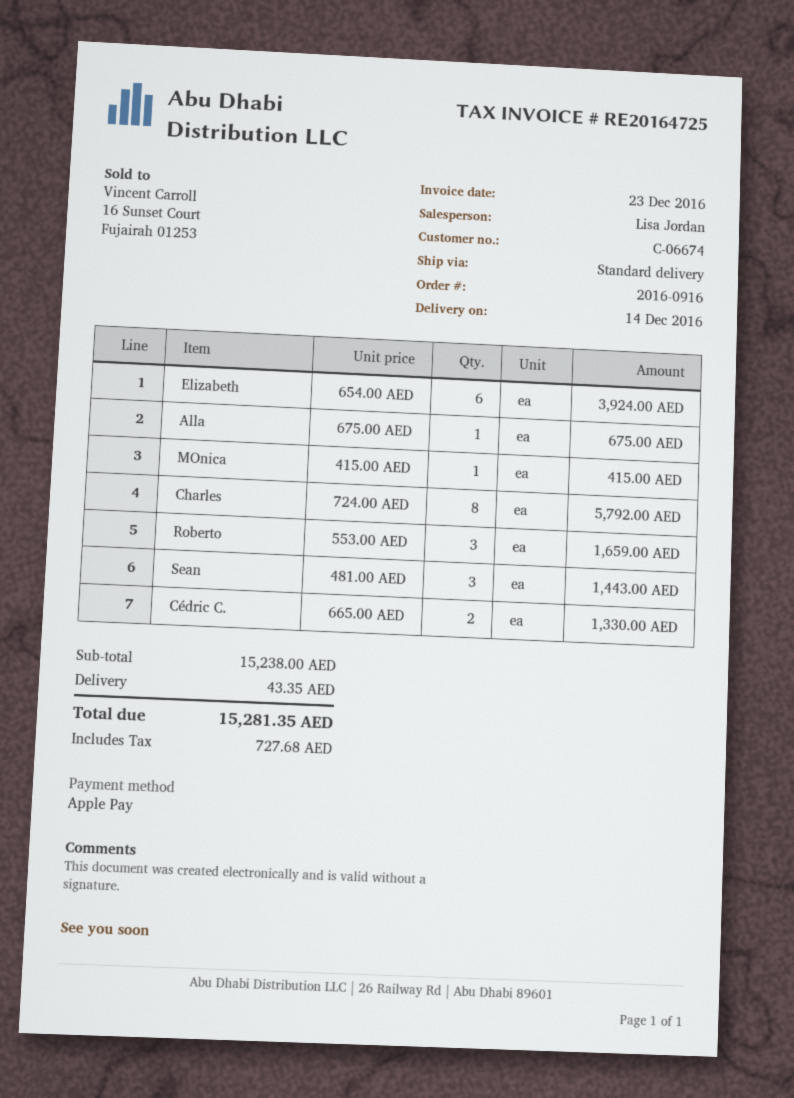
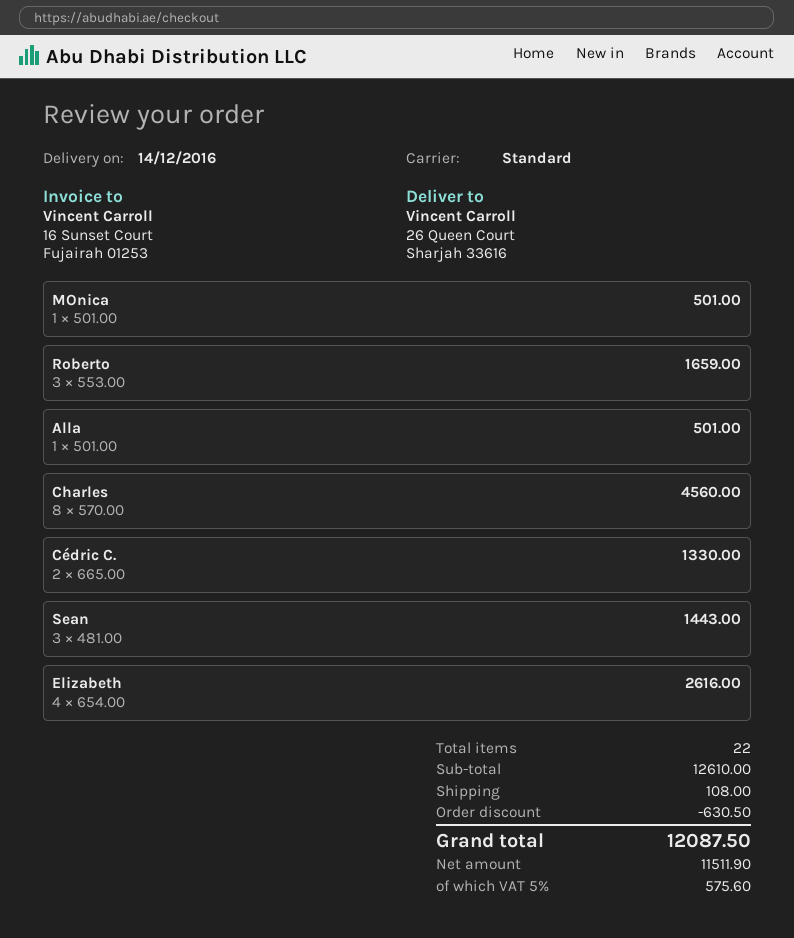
Elizabeth: 6 x 654.00 = 3924.00 -> 4 x 654.00 = 2616.00
Alla: 1 x 675.00 = 675.00 -> 1 x 501.00 = 501.00
MOnica: 1 x 415.00 = 415.00 -> 1 x 501.00 = 501.00
Charles: 8 x 724.00 = 5792.00 -> 8 x 570.00 = 4560.00
subtotal: 15238.00 -> 12610.00
discount: none -> 630.50
shipping: 43.35 -> 108.00
tax: 727.68 -> 575.60
total: 15281.35 -> 12087.50

